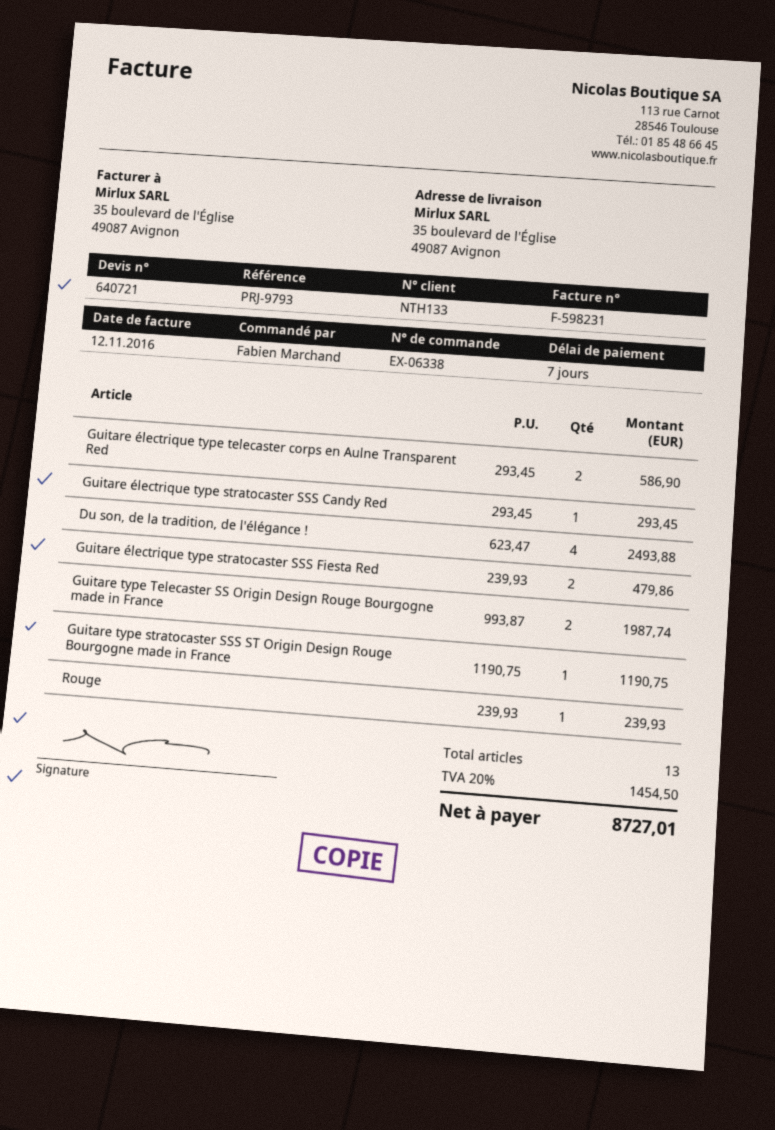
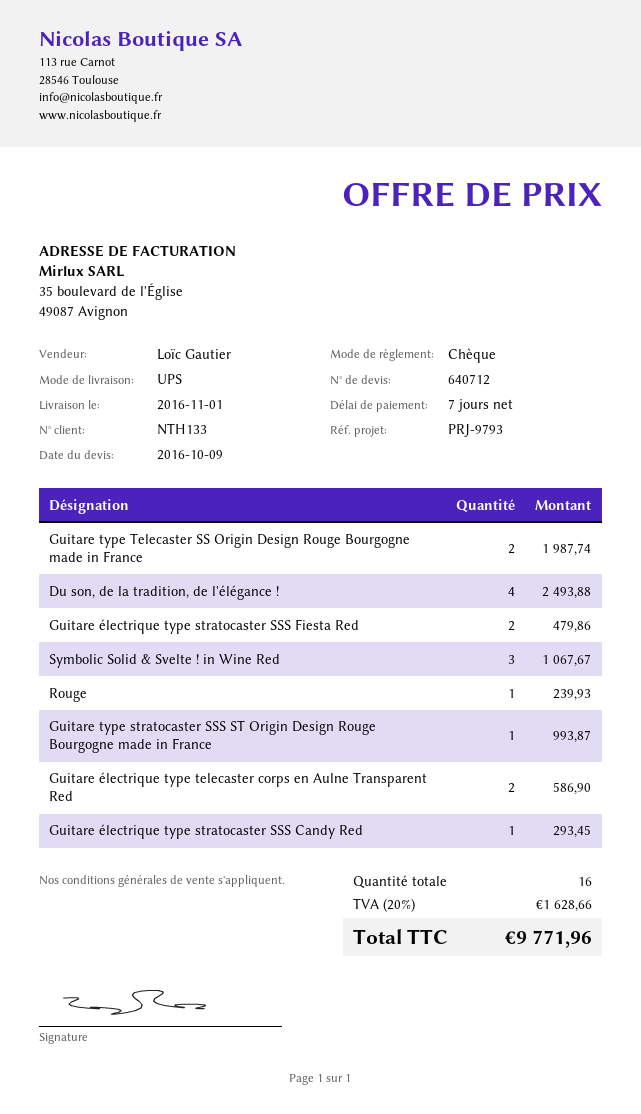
quote number: 640721 -> 640712
Guitare type stratocaster SSS ST Origin Design Rouge Bourgogne made in France: 1 for 1190.75 -> 1 for 993.87
Symbolic Solid & Svelte ! in Wine Red: none -> 3 for 1067.67
total quantity: 13 -> 16
tax: 20% = 1454.50 -> 20% = 1628.66
total: 8727.01 -> 9771.96

